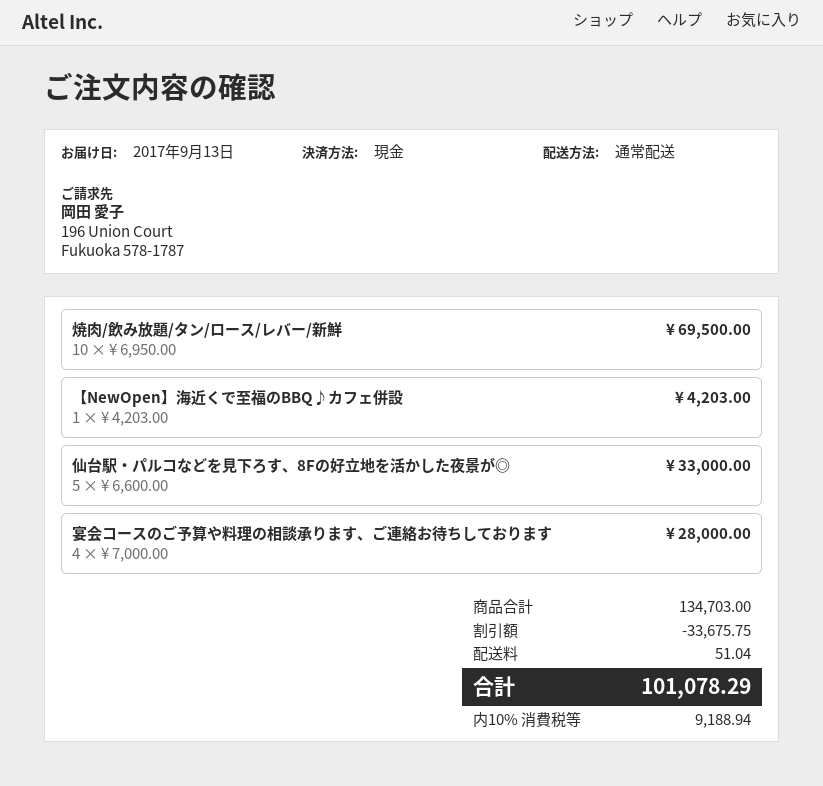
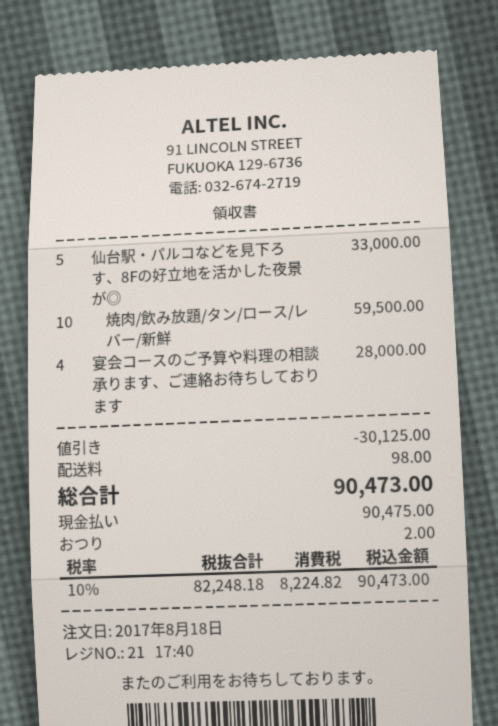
焼肉/飲み放題/タン/ロース/レバー/新鮮: 10 for 69500.00 -> 10 for 59500.00
【NewOpen】海近くで至福のBBQ♪カフェ併設: 1 for 4203.00 -> none
discount: 33675.75 -> 30125.00
shipping: 51.04 -> 98.00
tax: 10% = 9188.94 -> 10% = 8224.82
total: 101078.29 -> 90473.00

